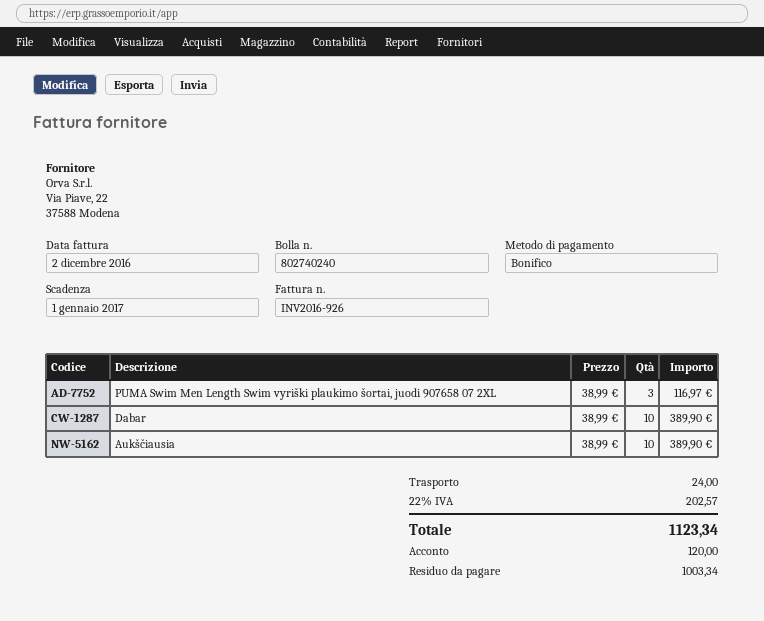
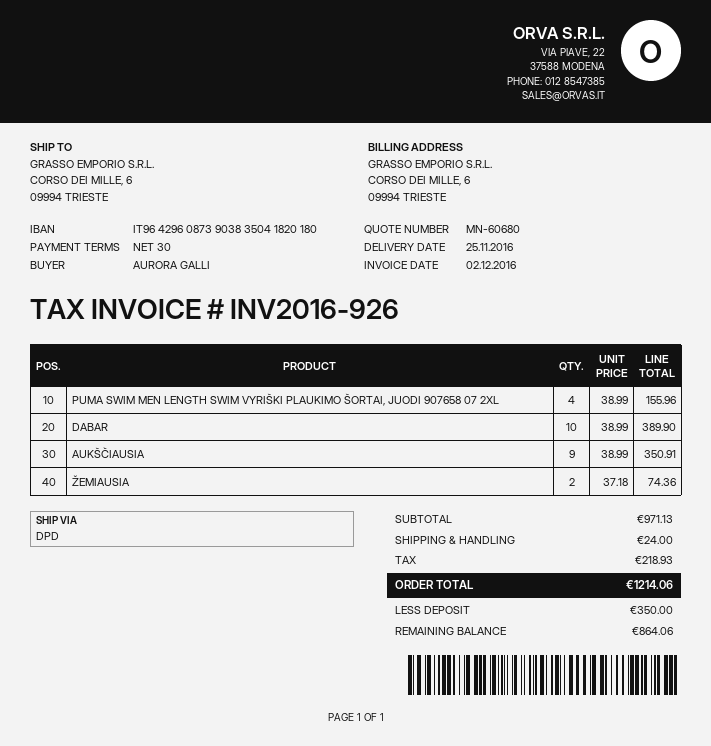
PUMA Swim Men Length Swim vyriški plaukimo šortai, juodi 907658 07 2XL: 3 x 38.99 = 116.97 -> 4 x 38.99 = 155.96
Aukščiausia: 10 x 38.99 = 389.90 -> 9 x 38.99 = 350.91
ŽEMIAUSIA: none -> 2 x 37.18 = 74.36
tax: 202.57 -> 218.93
total: 1123.34 -> 1214.06
deposit: 120.00 -> 350.00
balance: 1003.34 -> 864.06

